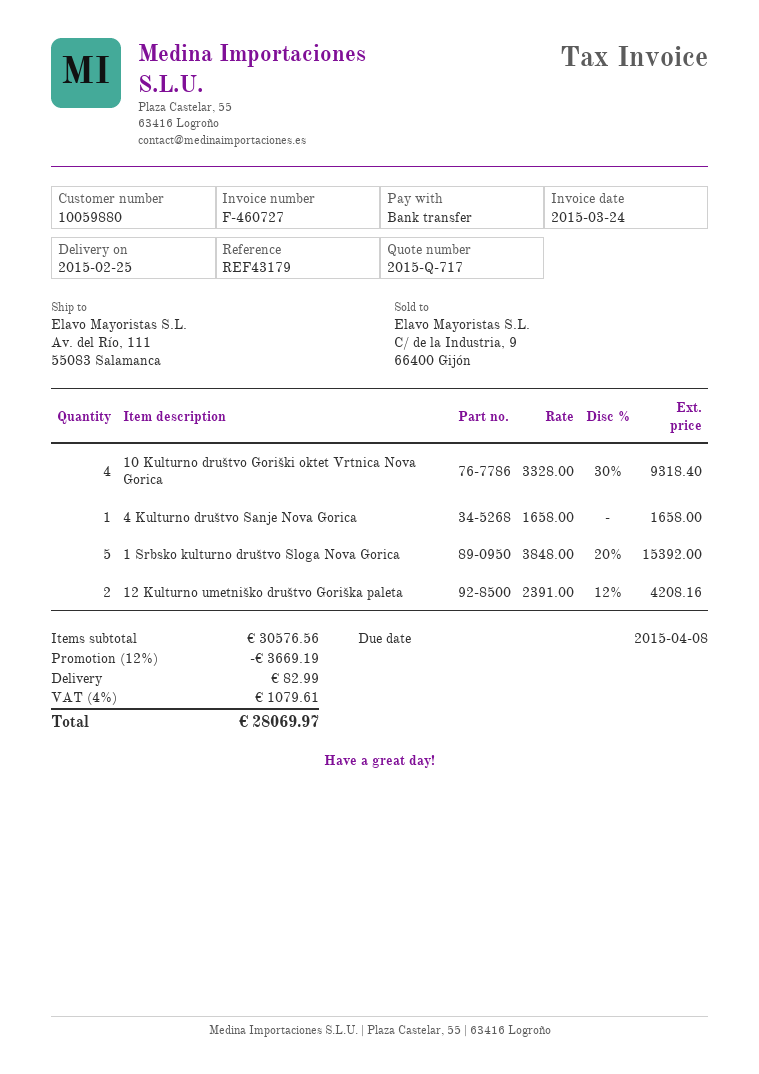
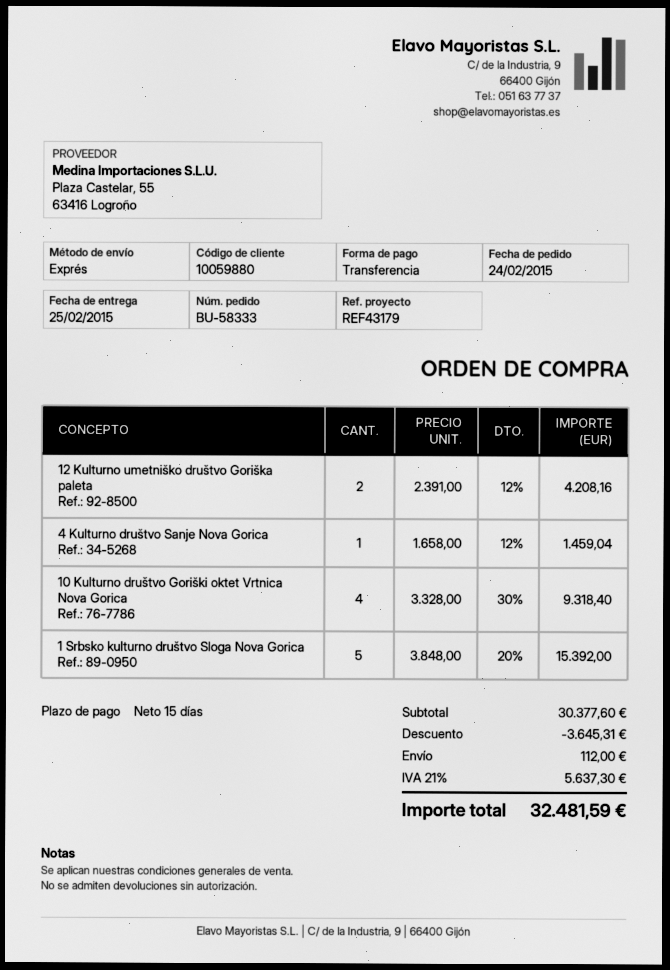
4 Kulturno društvo Sanje Nova Gorica: 1 x 1658.00 = 1658.00 -> 1 x 1658.00 - 12% = 1459.04
subtotal: 30576.56 -> 30377.60
discount: 3669.19 -> 3645.31
shipping: 82.99 -> 112.00
tax: 4% = 1079.61 -> 21% = 5637.30
total: 28069.97 -> 32481.59

